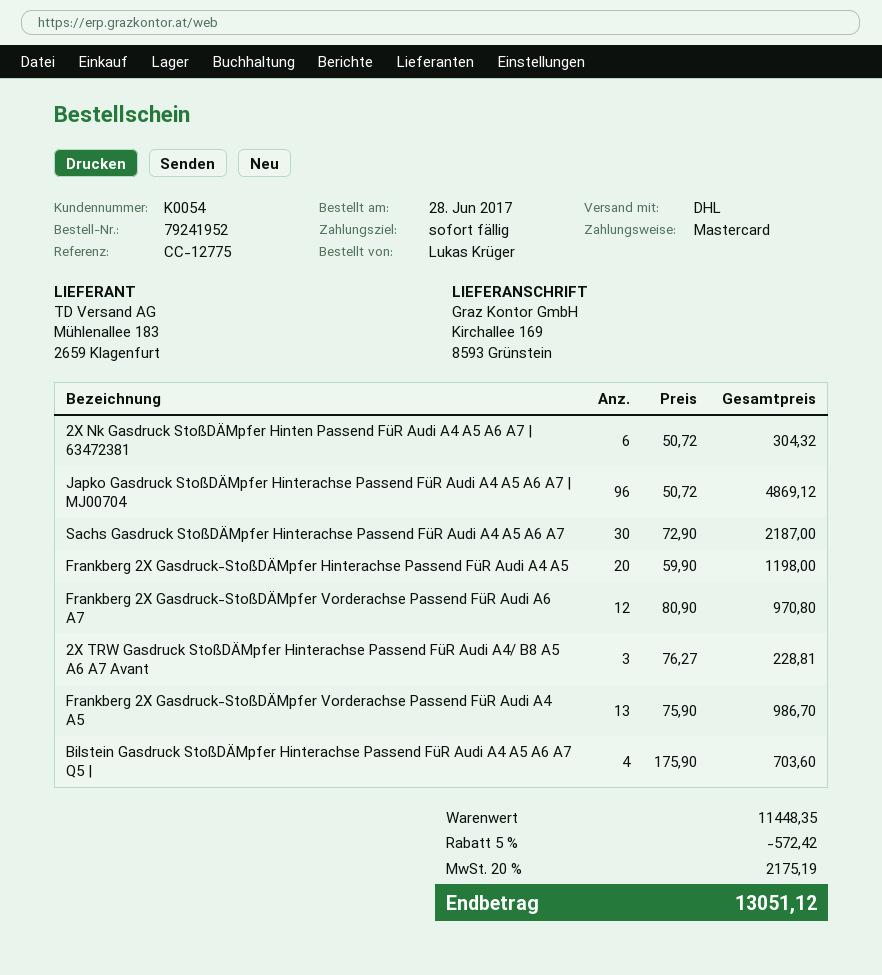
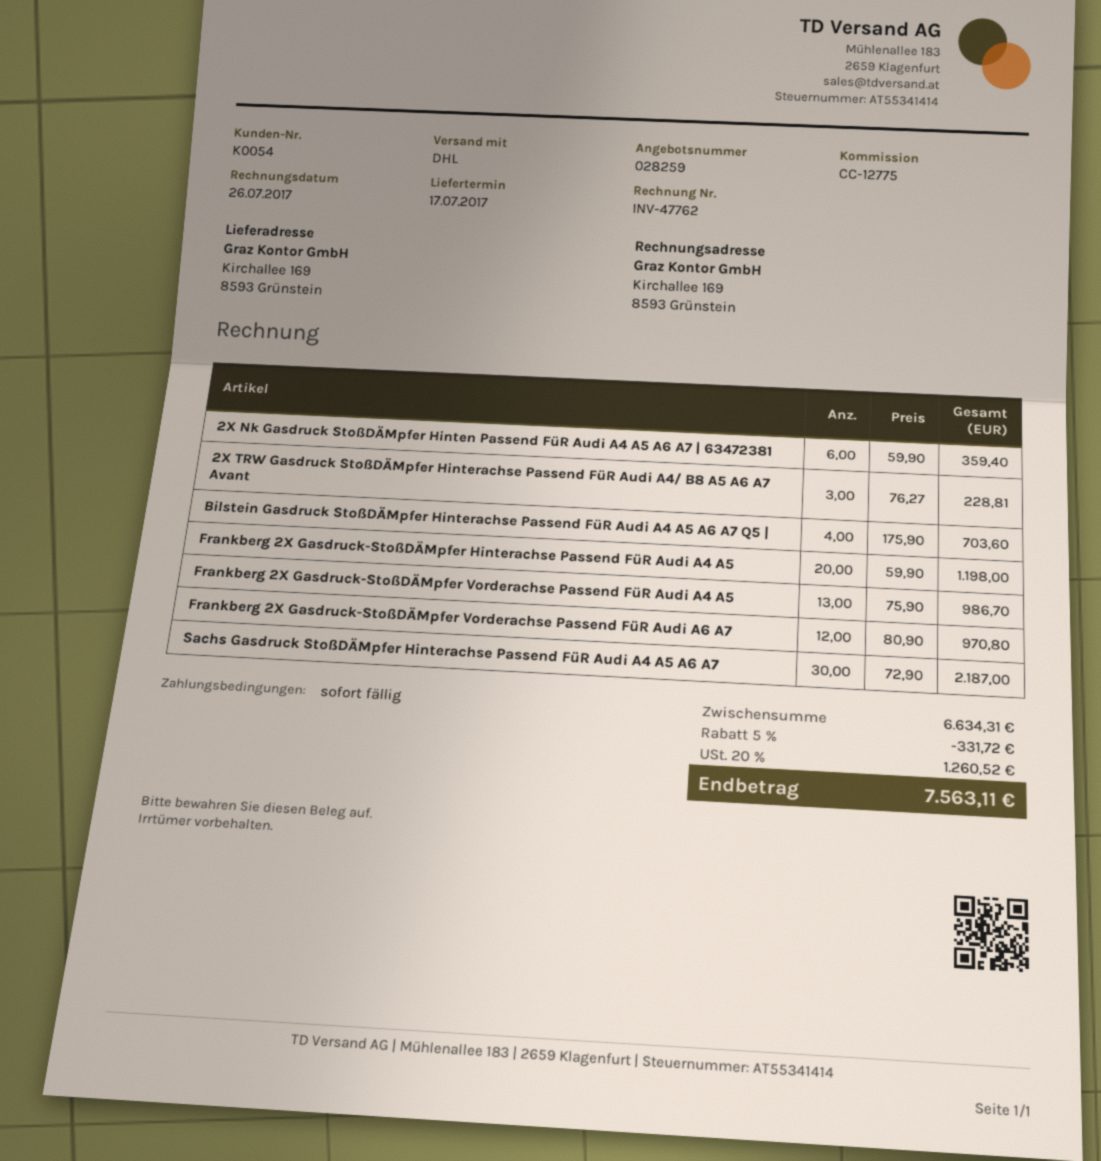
2X Nk Gasdruck StoßDÄMpfer Hinten Passend FüR Audi A4 A5 A6 A7 | 63472381: 6 x 50.72 = 304.32 -> 6 x 59.90 = 359.40
Japko Gasdruck StoßDÄMpfer Hinterachse Passend FüR Audi A4 A5 A6 A7 | MJ00704: 96 x 50.72 = 4869.12 -> none
subtotal: 11448.35 -> 6634.31
discount: 5% = 572.42 -> 5% = 331.72
tax: 20% = 2175.19 -> 20% = 1260.52
total: 13051.12 -> 7563.11

